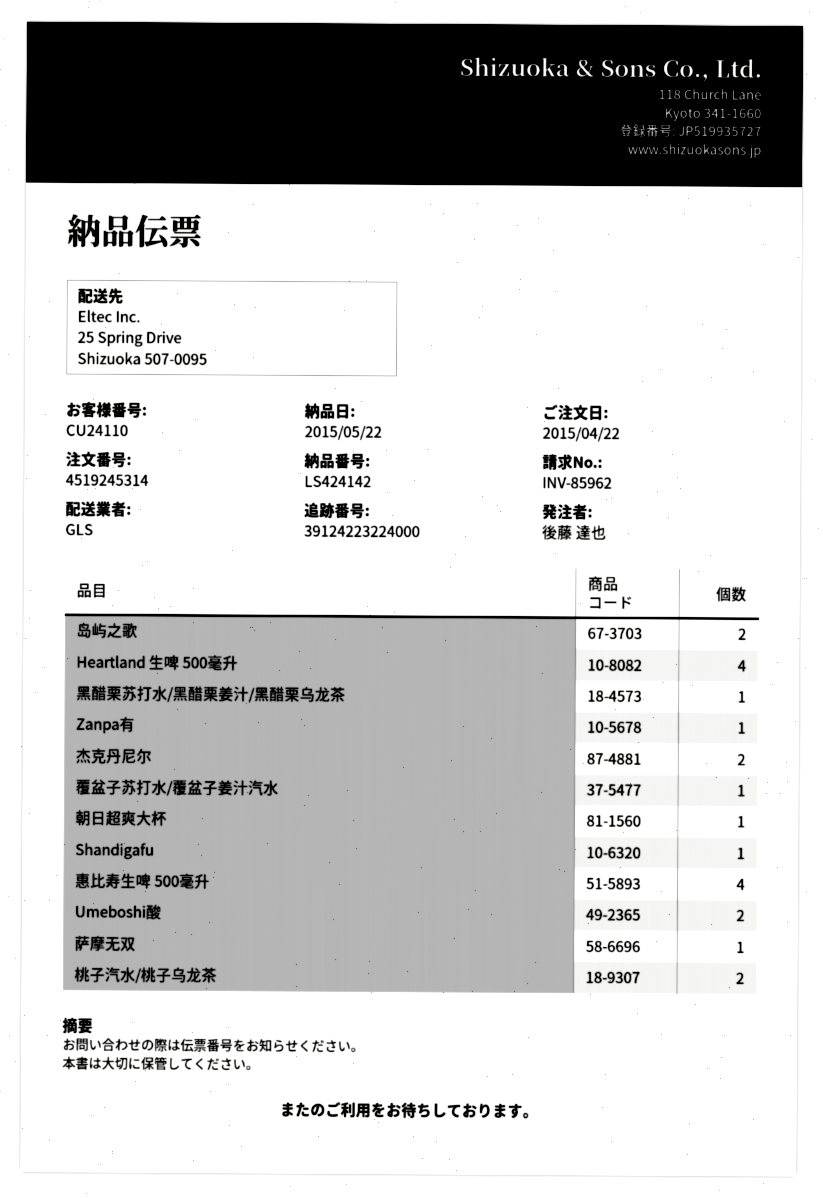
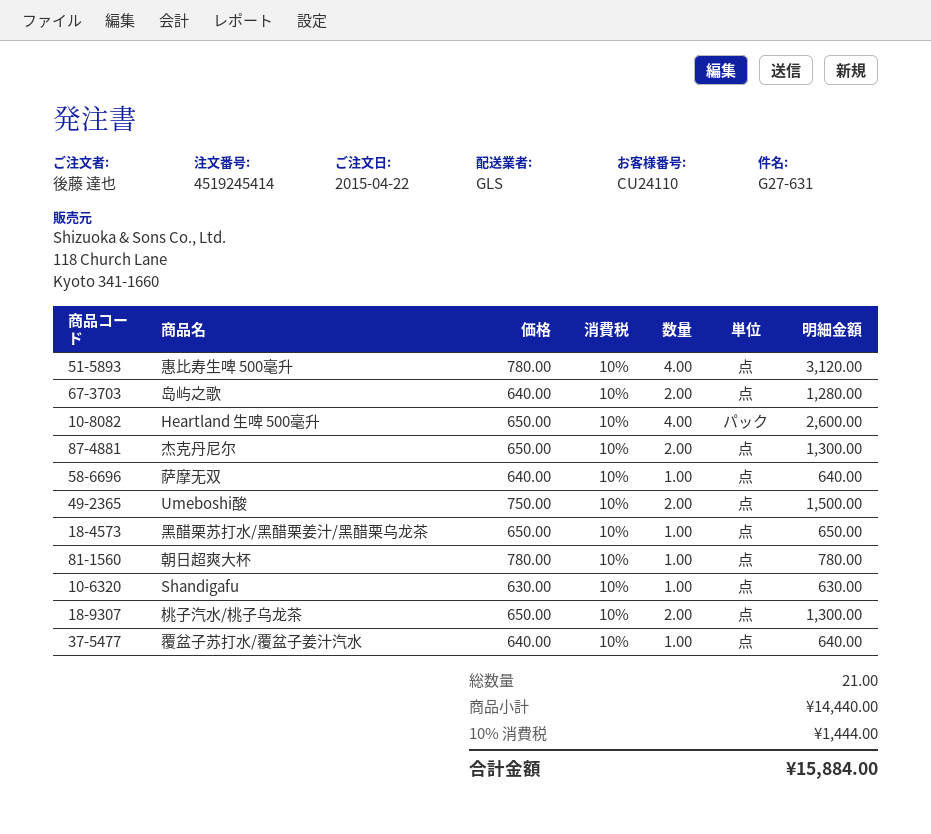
order number: 4519245314 -> 4519245414
Zanpa有: 1 -> none

